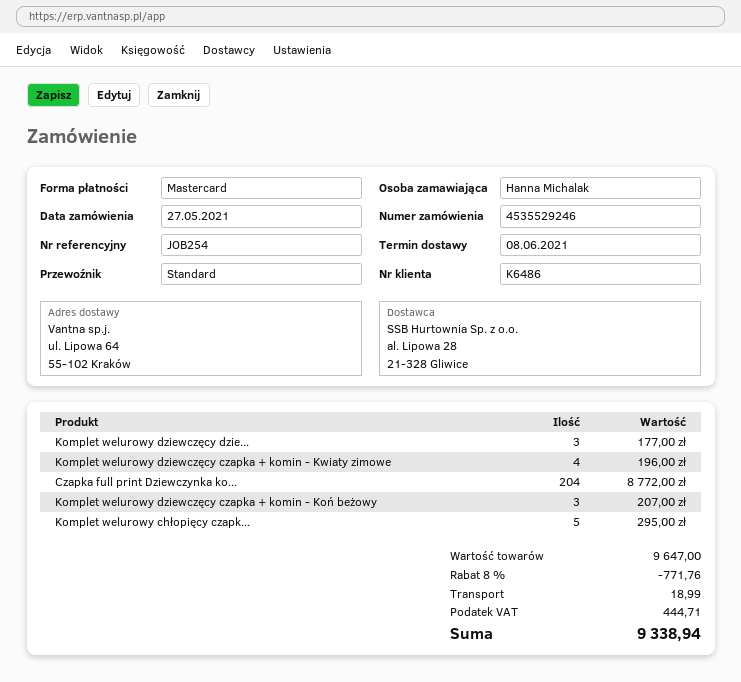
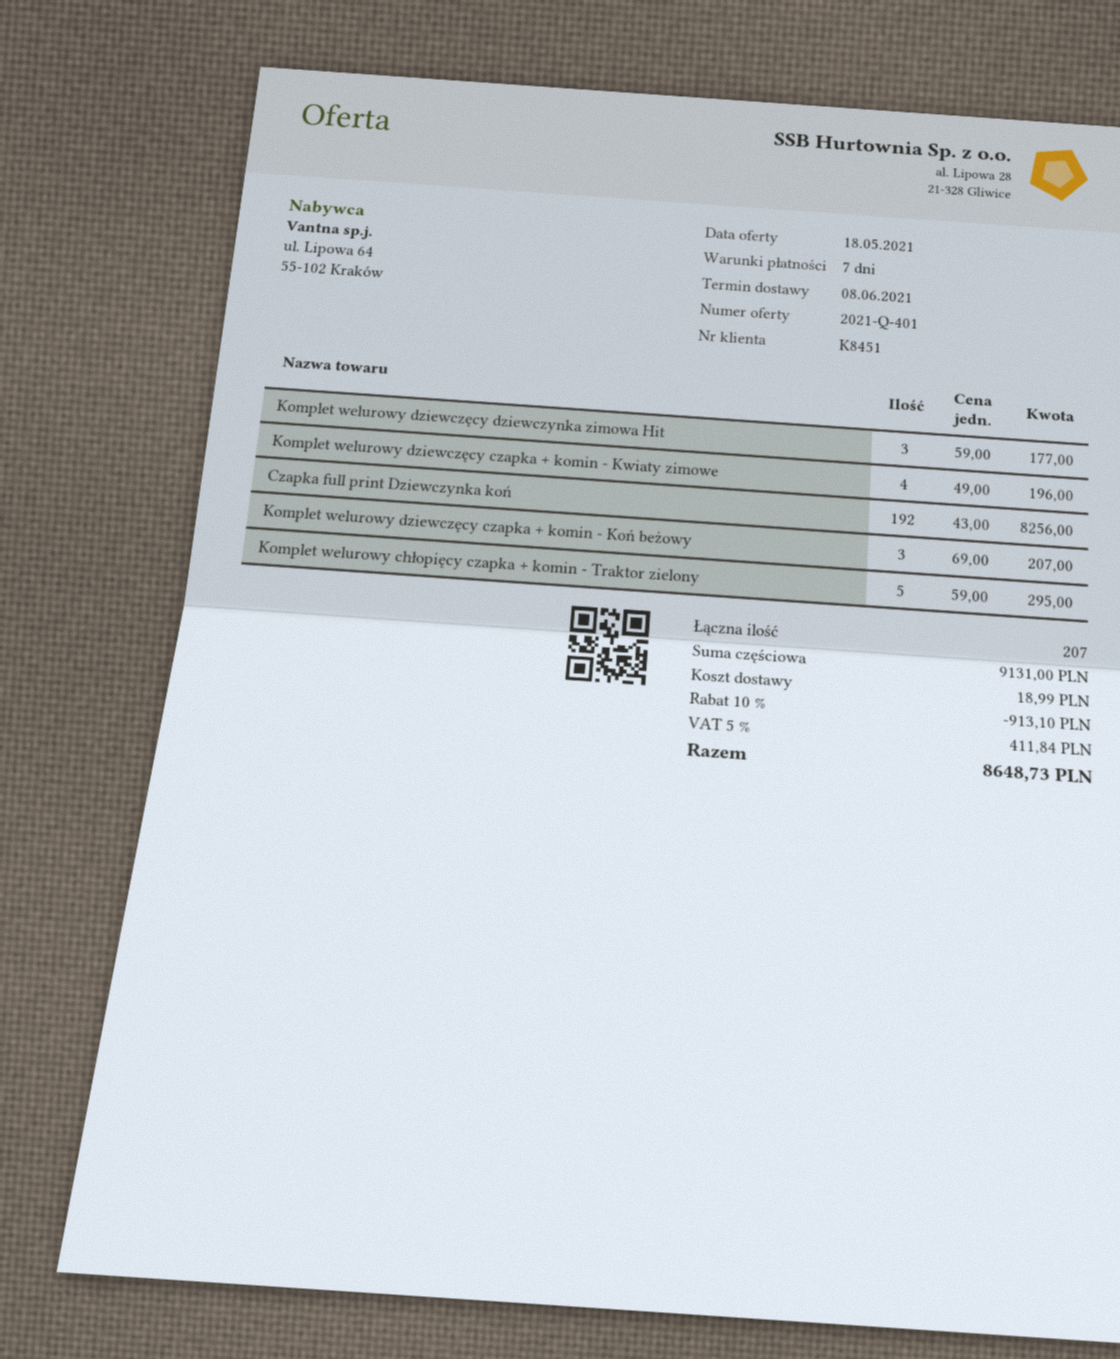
customer number: K6486 -> K8451
Czapka full print Dziewczynka ko...: 204 for 8772.00 -> 192 for 8256.00
subtotal: 9647.00 -> 9131.00
discount: 8% = 771.76 -> 10% = 913.10
tax: 444.71 -> 411.84
total: 9338.94 -> 8648.73

